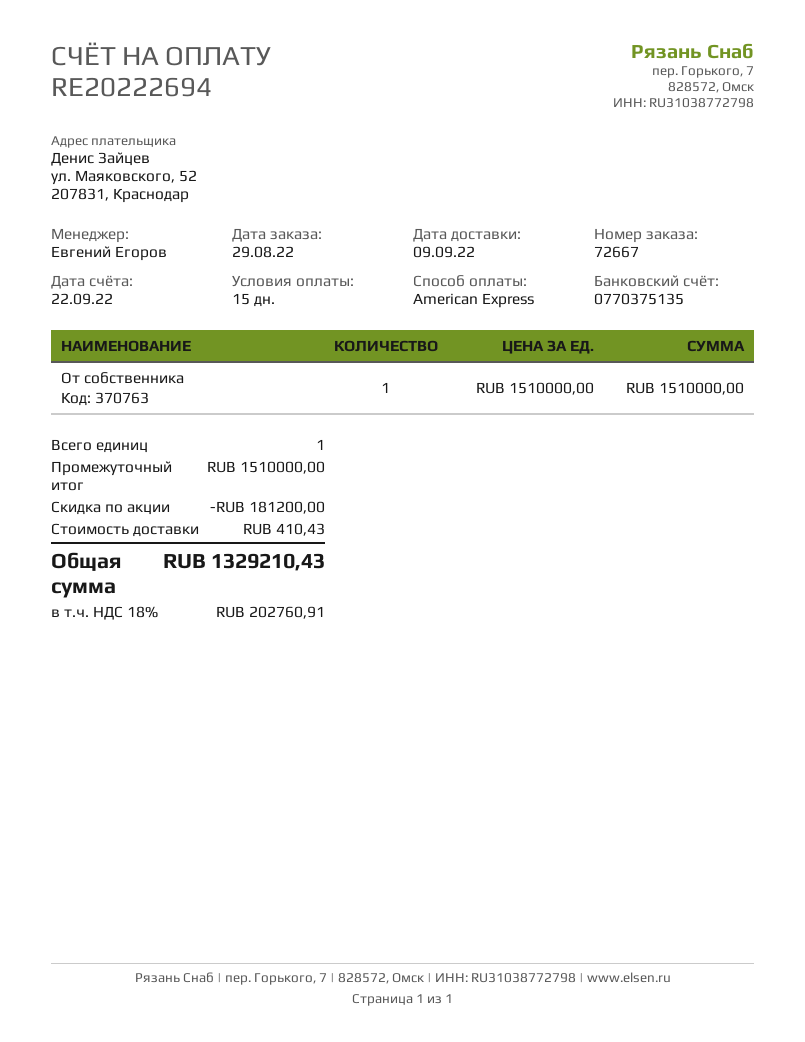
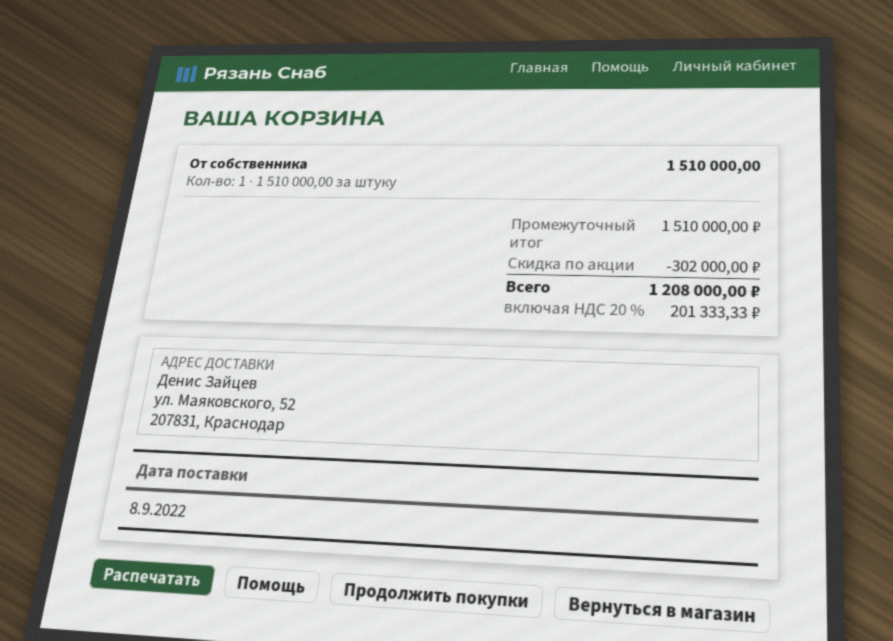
delivery date: 2022-09-09 -> 2022-09-08
discount: 181200.00 -> 302000.00
shipping: 410.43 -> none
tax: 18% = 202760.91 -> 20% = 201333.33
total: 1329210.43 -> 1208000.00

